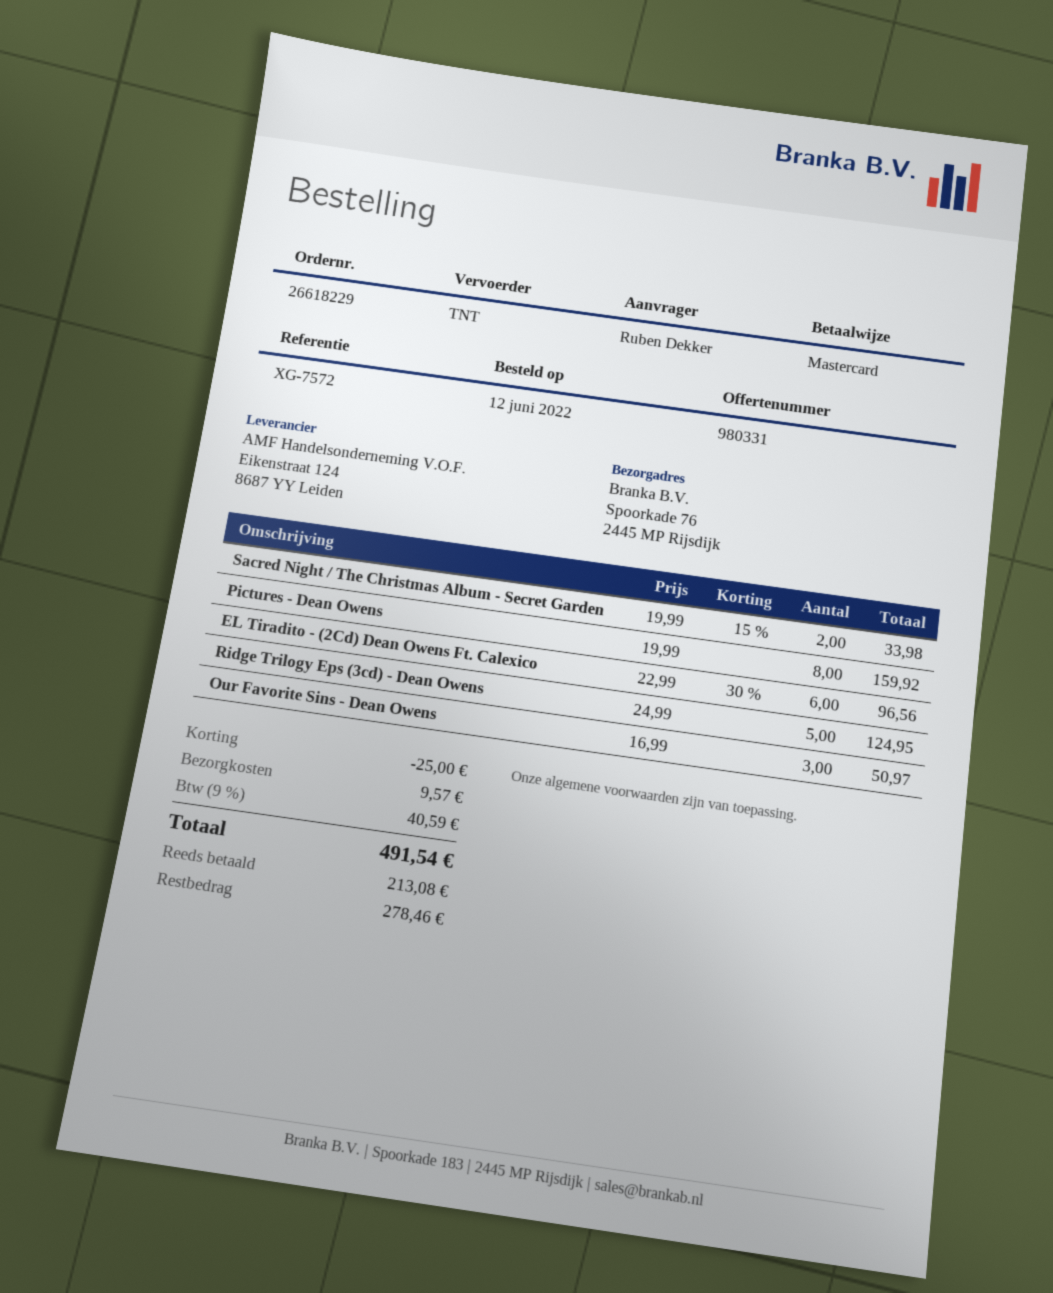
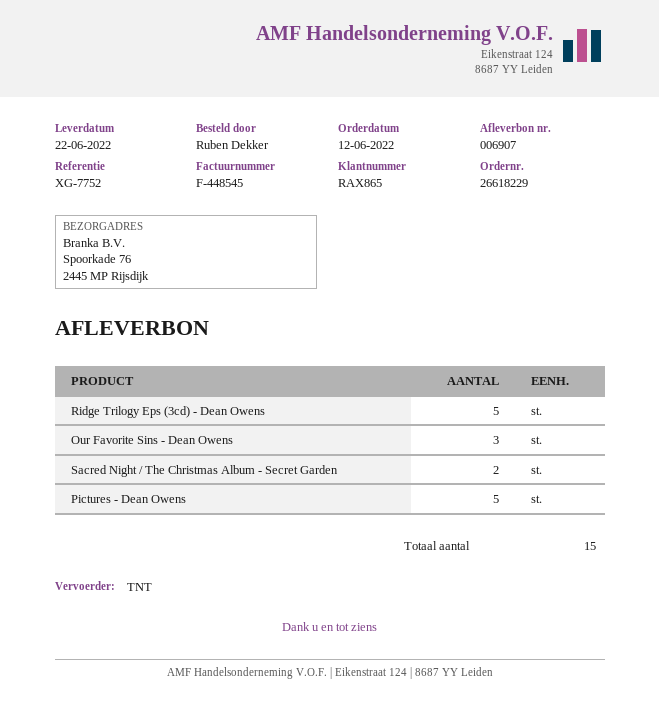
reference: XG-7572 -> XG-7752
Pictures - Dean Owens: 8 -> 5
EL Tiradito - (2Cd) Dean Owens Ft. Calexico: 6 -> none

